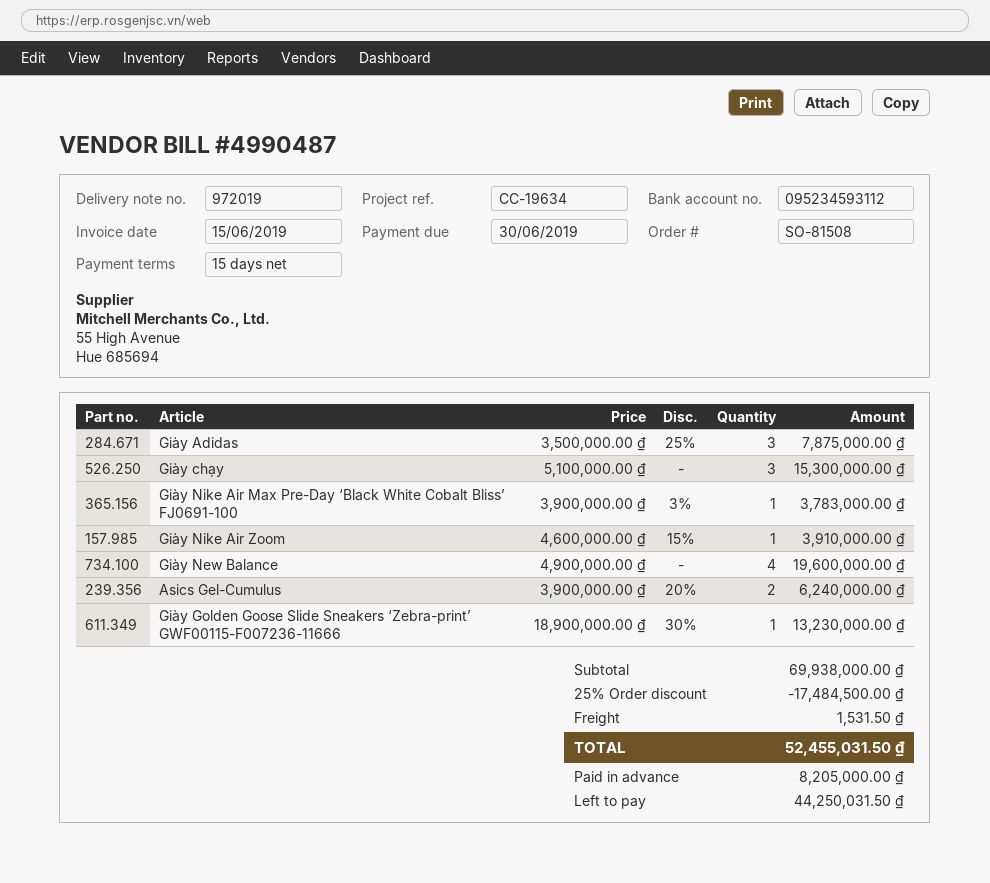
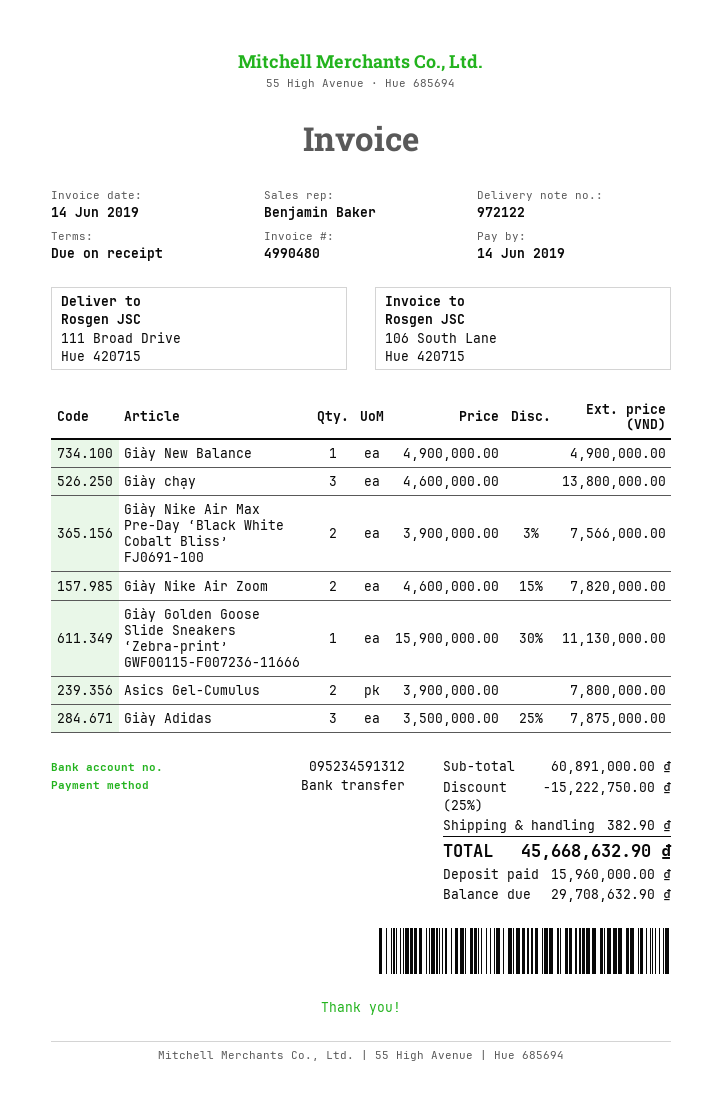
delivery note number: 972019 -> 972122
invoice number: 4990487 -> 4990480
invoice date: 2019-06-15 -> 2019-06-14
payment terms: 15 days -> on receipt
due date: 2019-06-30 -> 2019-06-14
bank account: 095234593112 -> 095234591312
Giày chạy: 3 x 5100000.00 = 15300000.00 -> 3 x 4600000.00 = 13800000.00
Giày Nike Air Max Pre-Day ‘Black White Cobalt Bliss’ FJ0691-100: 1 x 3900000.00 - 3% = 3783000.00 -> 2 x 3900000.00 - 3% = 7566000.00
Giày Nike Air Zoom: 1 x 4600000.00 - 15% = 3910000.00 -> 2 x 4600000.00 - 15% = 7820000.00
Giày New Balance: 4 x 4900000.00 = 19600000.00 -> 1 x 4900000.00 = 4900000.00
Asics Gel-Cumulus: 2 x 3900000.00 - 20% = 6240000.00 -> 2 x 3900000.00 = 7800000.00
Giày Golden Goose Slide Sneakers ‘Zebra-print’ GWF00115-F007236-11666: 1 x 18900000.00 - 30% = 13230000.00 -> 1 x 15900000.00 - 30% = 11130000.00
subtotal: 69938000.00 -> 60891000.00
discount: 25% = 17484500.00 -> 25% = 15222750.00
shipping: 1531.50 -> 382.90
total: 52455031.50 -> 45668632.90
deposit: 8205000.00 -> 15960000.00
balance: 44250031.50 -> 29708632.90

